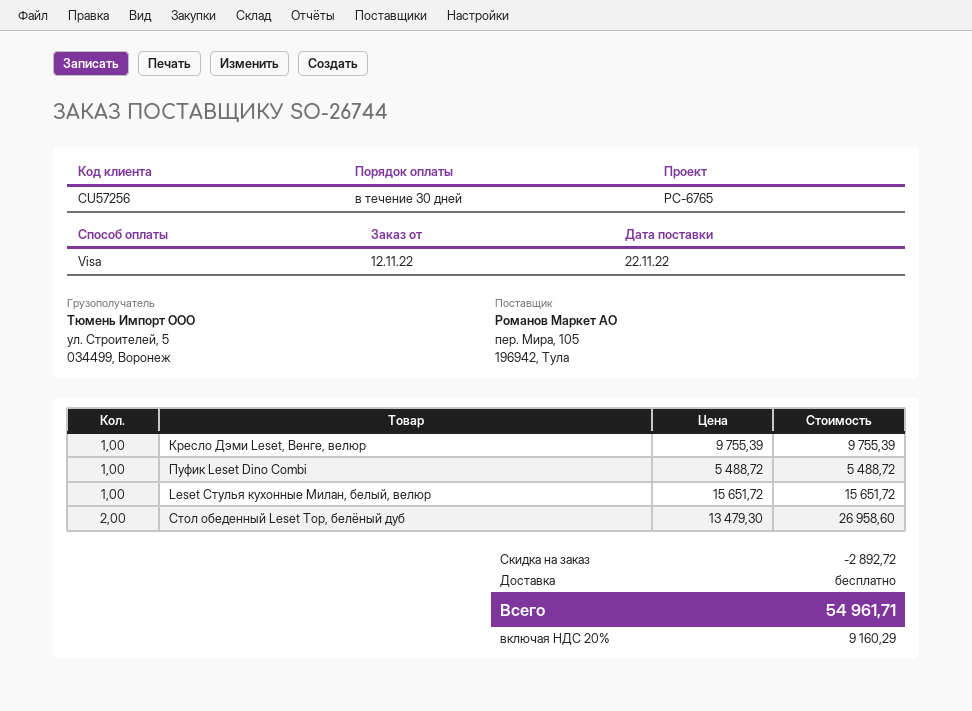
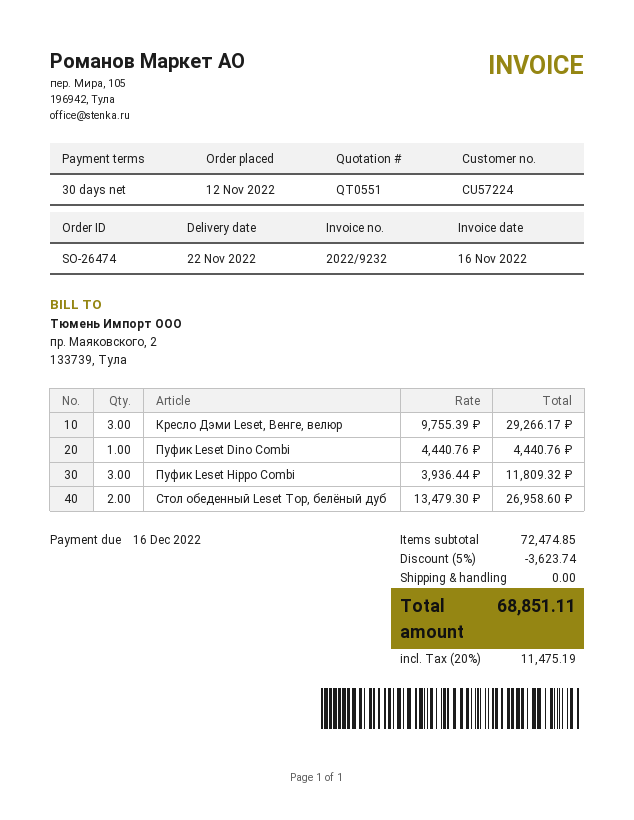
order number: SO-26744 -> SO-26474
customer number: CU57256 -> CU57224
Кресло Дэми Leset, Венге, велюр: 1 x 9755.39 = 9755.39 -> 3 x 9755.39 = 29266.17
Пуфик Leset Dino Combi: 1 x 5488.72 = 5488.72 -> 1 x 4440.76 = 4440.76
Leset Стулья кухонные Милан, белый, велюр: 1 x 15651.72 = 15651.72 -> none
Пуфик Leset Hippo Combi: none -> 3 x 3936.44 = 11809.32
discount: 2892.72 -> 3623.74
tax: 20% = 9160.29 -> 20% = 11475.19
total: 54961.71 -> 68851.11

